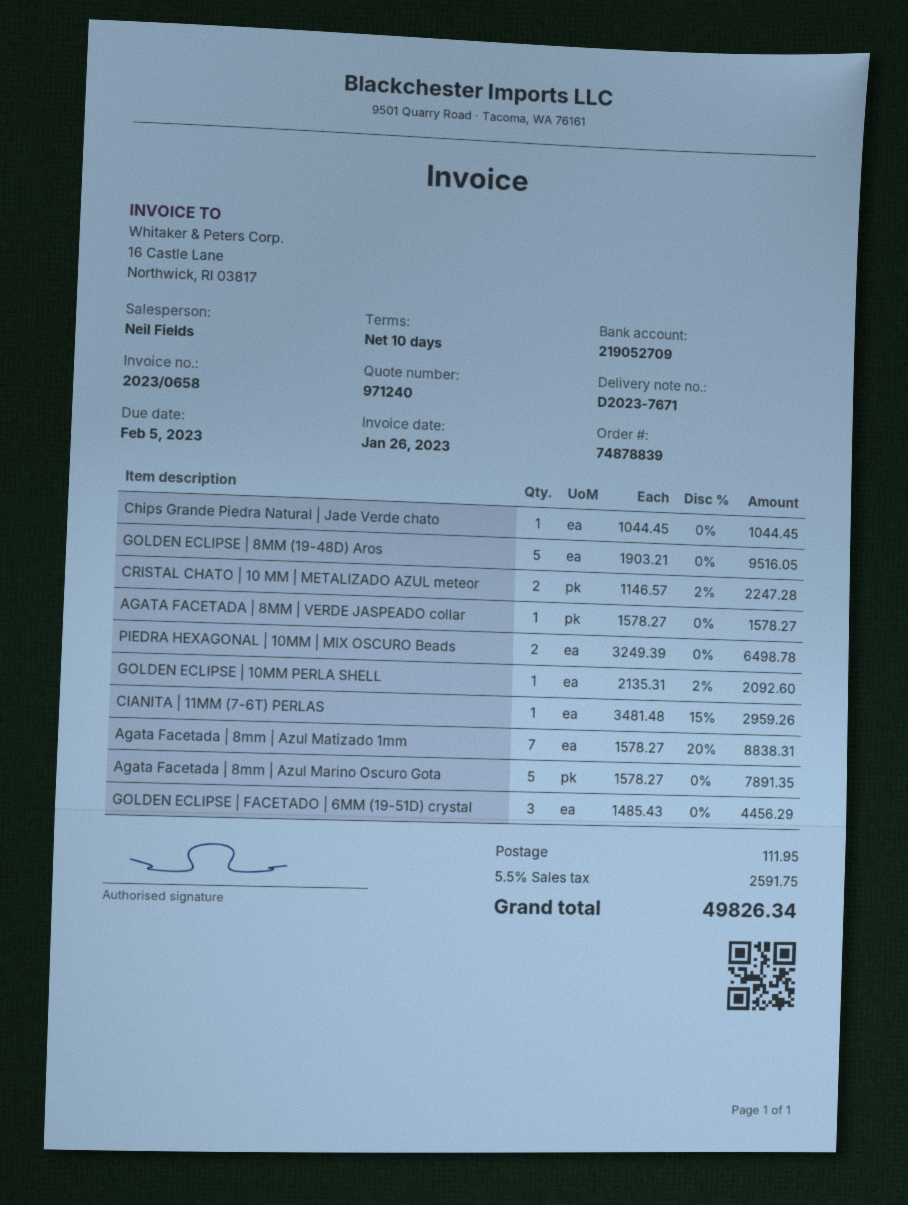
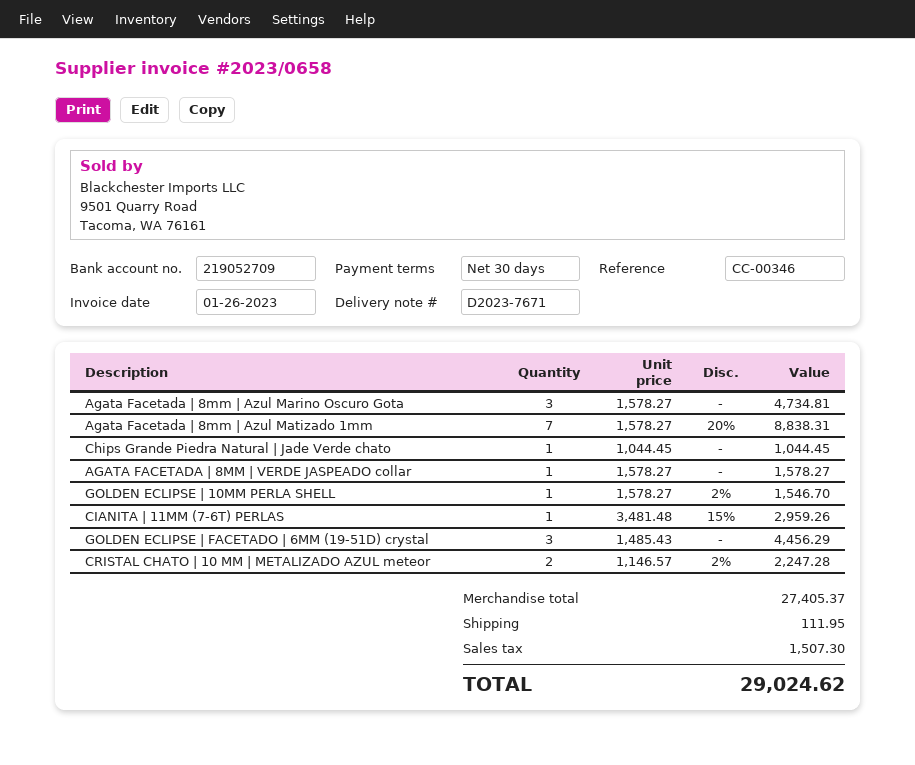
payment terms: 10 days -> 30 days
GOLDEN ECLIPSE | 8MM (19-48D) Aros: 5 x 1903.21 = 9516.05 -> none
PIEDRA HEXAGONAL | 10MM | MIX OSCURO Beads: 2 x 3249.39 = 6498.78 -> none
GOLDEN ECLIPSE | 10MM PERLA SHELL: 1 x 2135.31 - 2% = 2092.60 -> 1 x 1578.27 - 2% = 1546.70
Agata Facetada | 8mm | Azul Marino Oscuro Gota: 5 x 1578.27 = 7891.35 -> 3 x 1578.27 = 4734.81
tax: 2591.75 -> 1507.30
total: 49826.34 -> 29024.62

